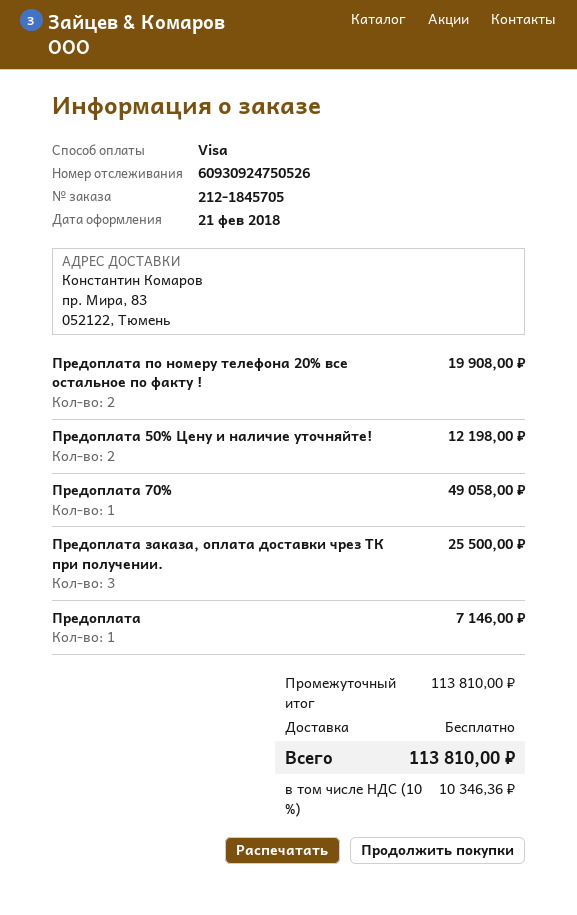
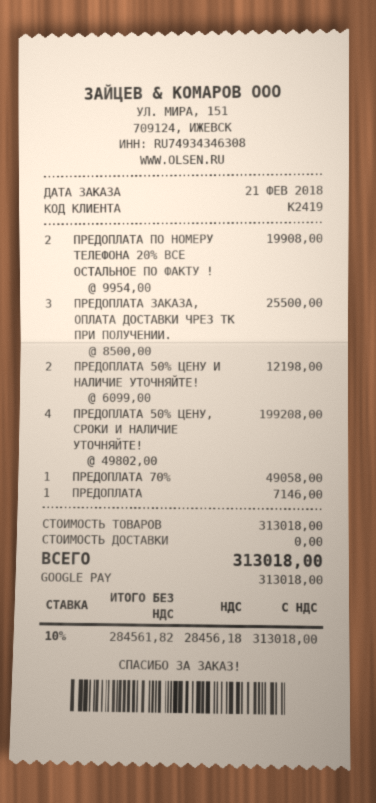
payment method: Visa -> Google Pay
ПРЕДОПЛАТА 50% ЦЕНУ, СРОКИ И НАЛИЧИЕ УТОЧНЯЙТЕ!: none -> 4 for 199208.00
subtotal: 113810.00 -> 313018.00
tax: 10% = 10346.36 -> 10% = 28456.18
total: 113810.00 -> 313018.00

